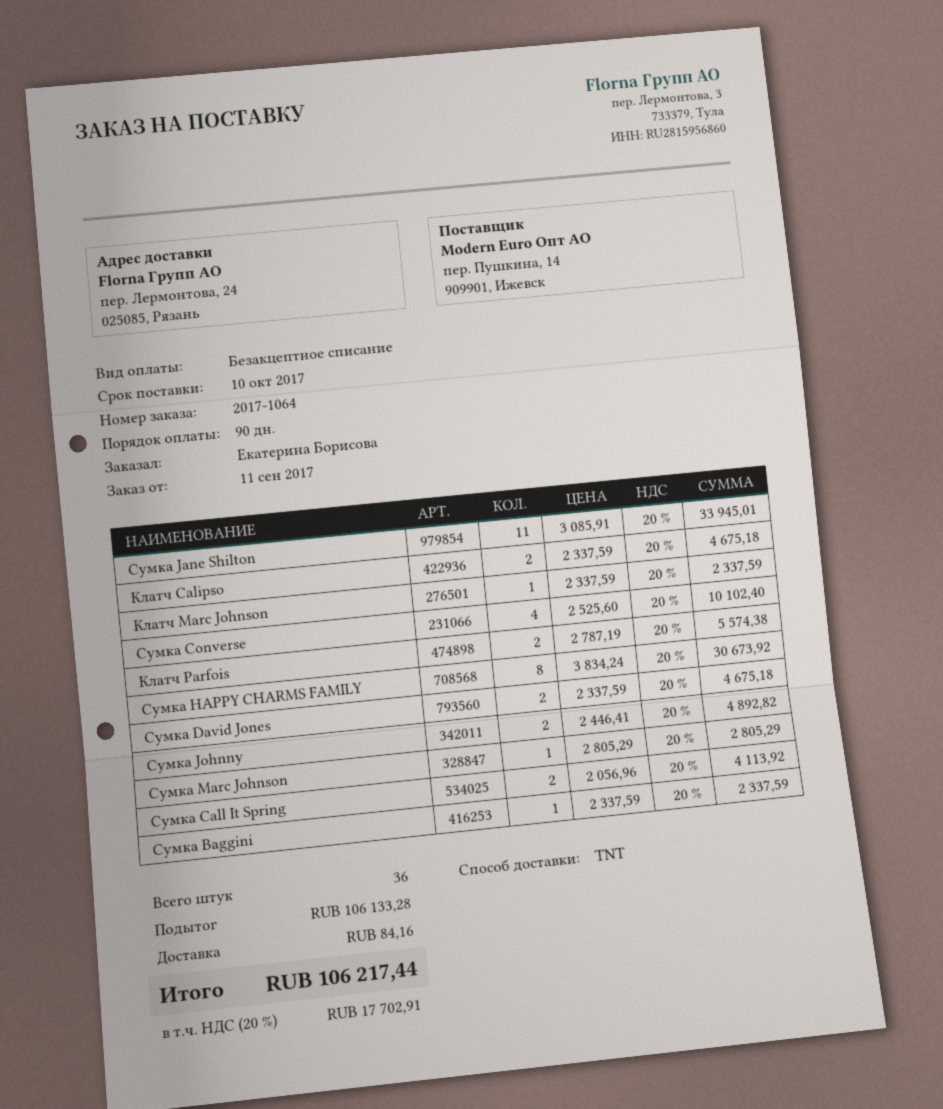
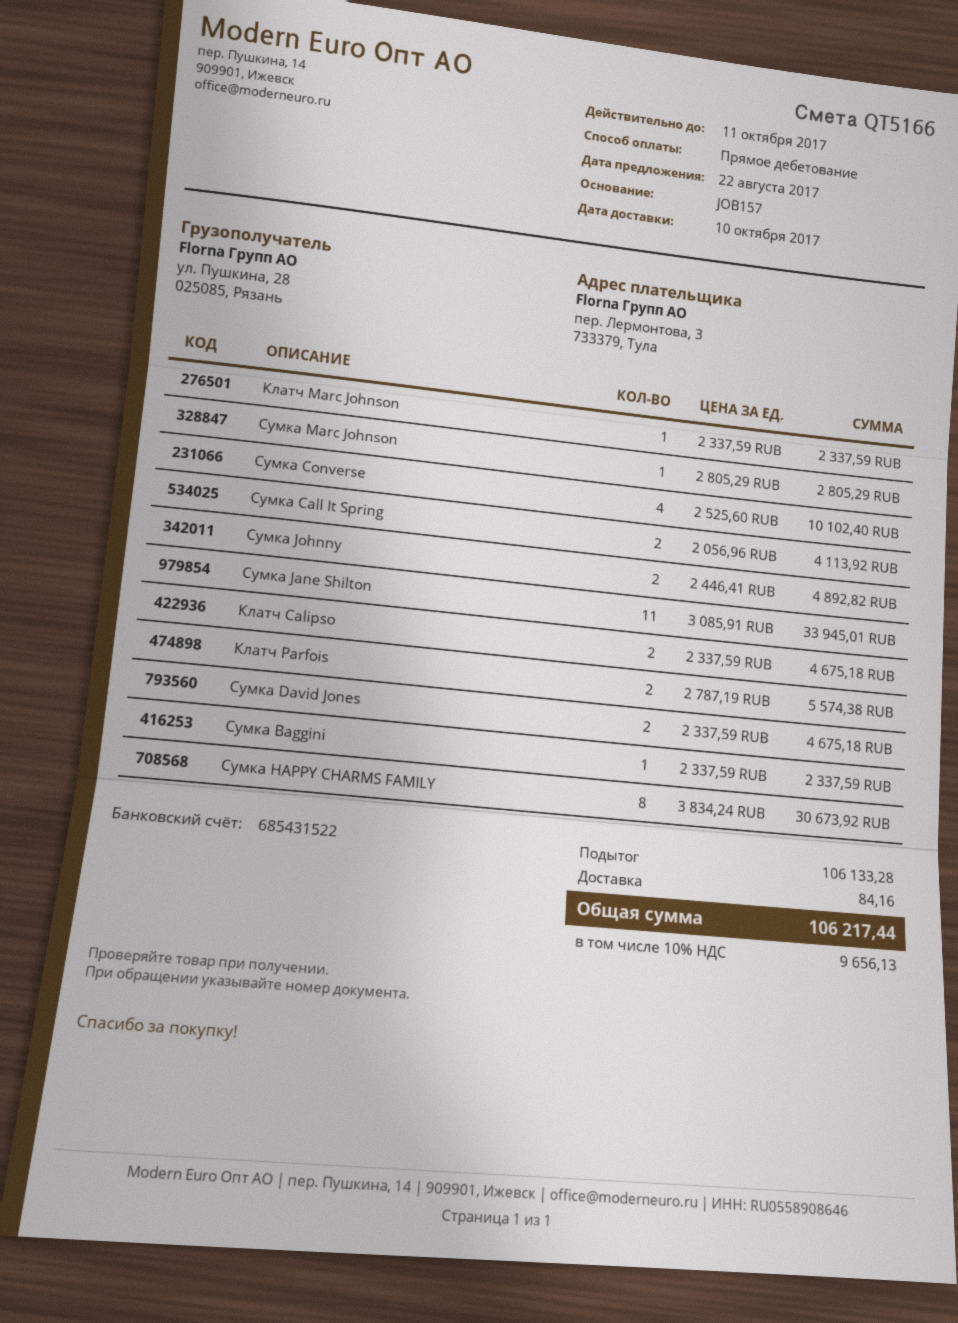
ship to: пер. Лермонтова, 24, 025085, Рязань -> ул. Пушкина, 28, 025085, Рязань
tax: 20% = 17702.91 -> 10% = 9656.13

